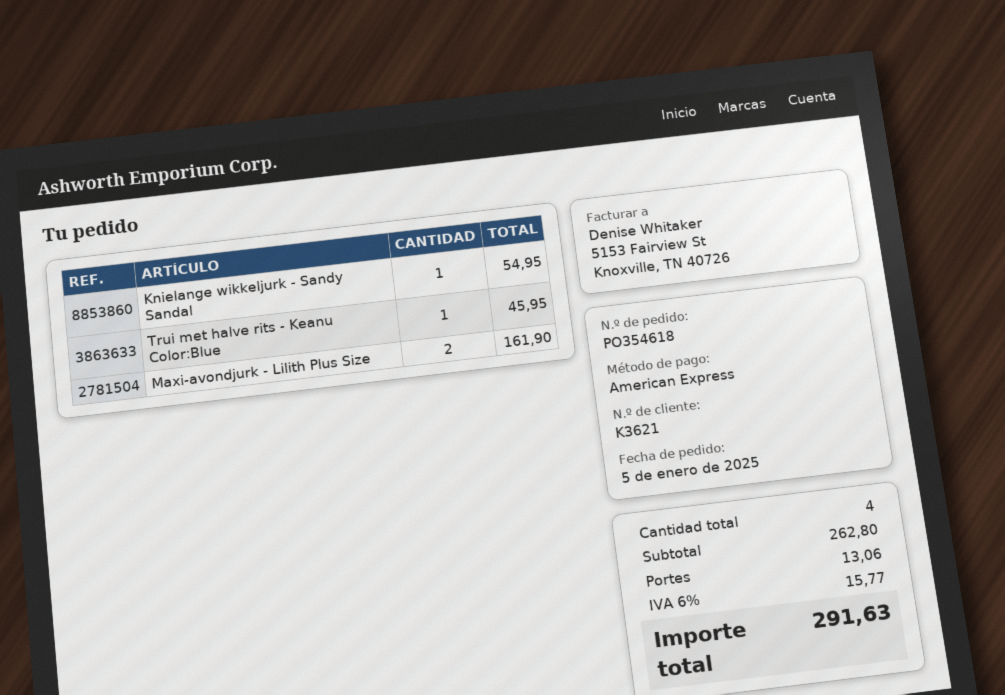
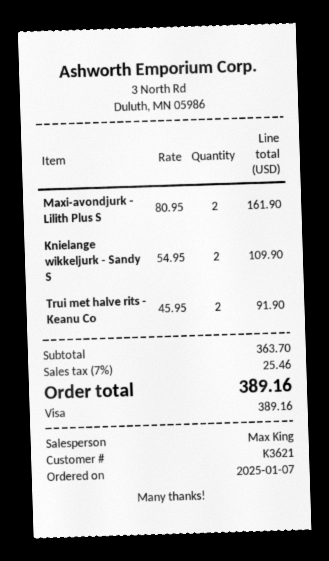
order date: 2025-01-05 -> 2025-01-07
payment method: American Express -> Visa
Knielange wikkeljurk - Sandy Sandal: 1 for 54.95 -> 2 for 109.90
Trui met halve rits - Keanu Color:Blue: 1 for 45.95 -> 2 for 91.90
subtotal: 262.80 -> 363.70
shipping: 13.06 -> none
tax: 6% = 15.77 -> 7% = 25.46
total: 291.63 -> 389.16

